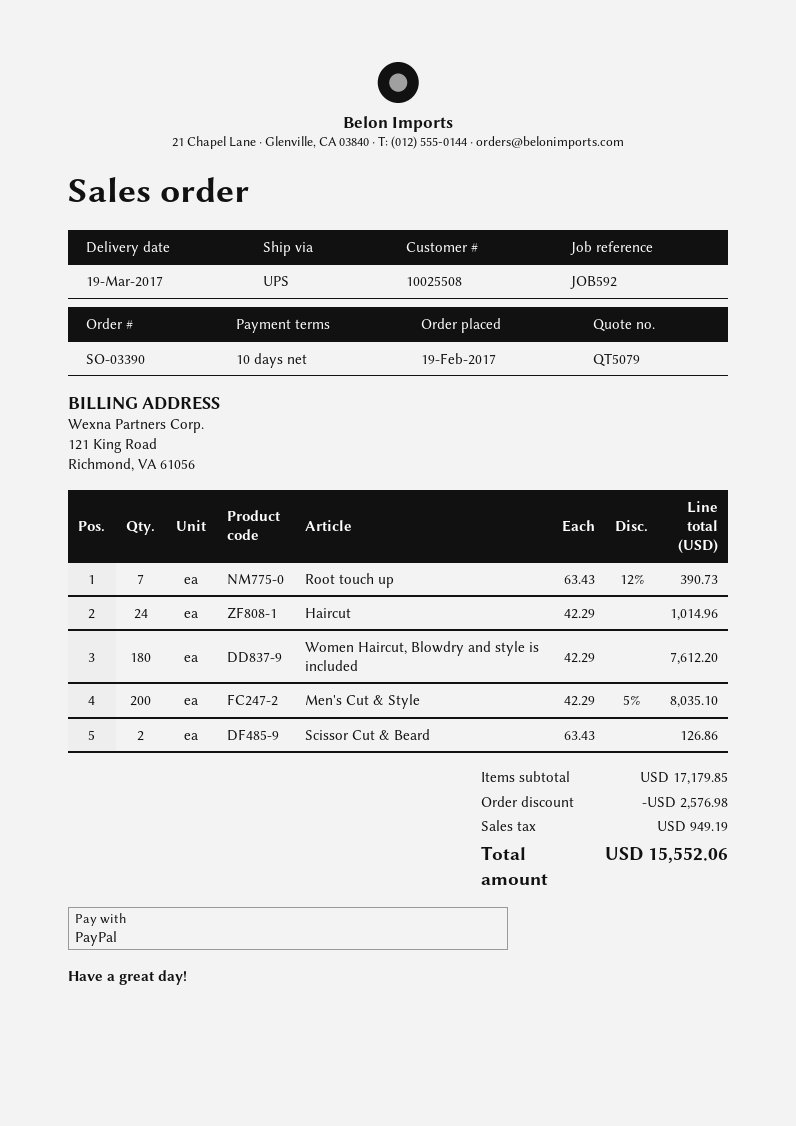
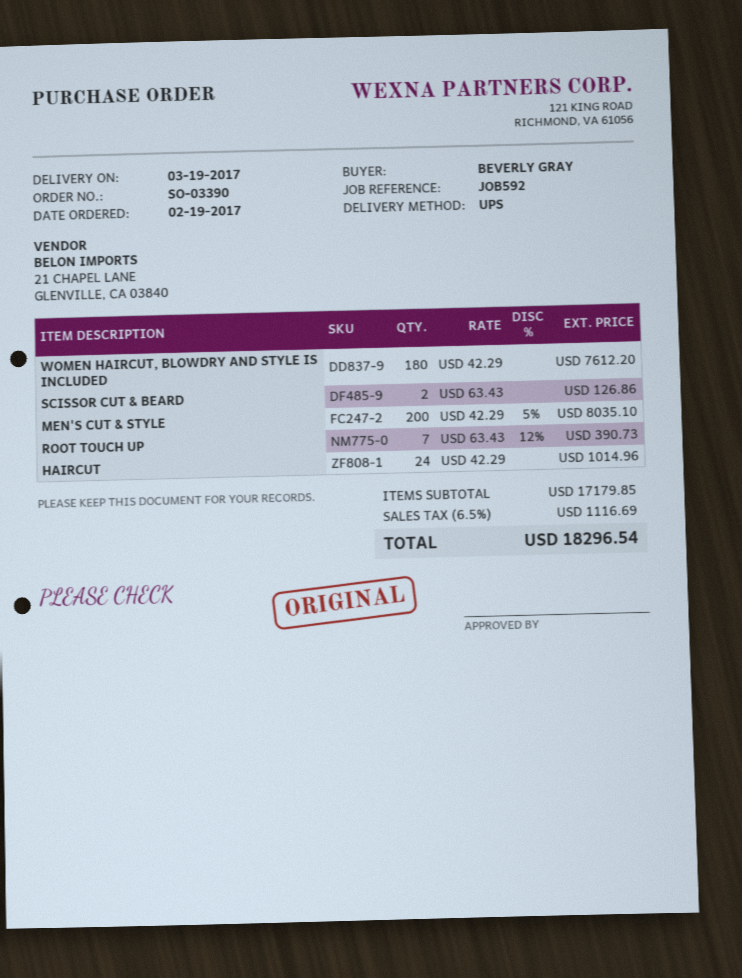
discount: 2576.98 -> none
tax: 949.19 -> 1116.69
total: 15552.06 -> 18296.54

